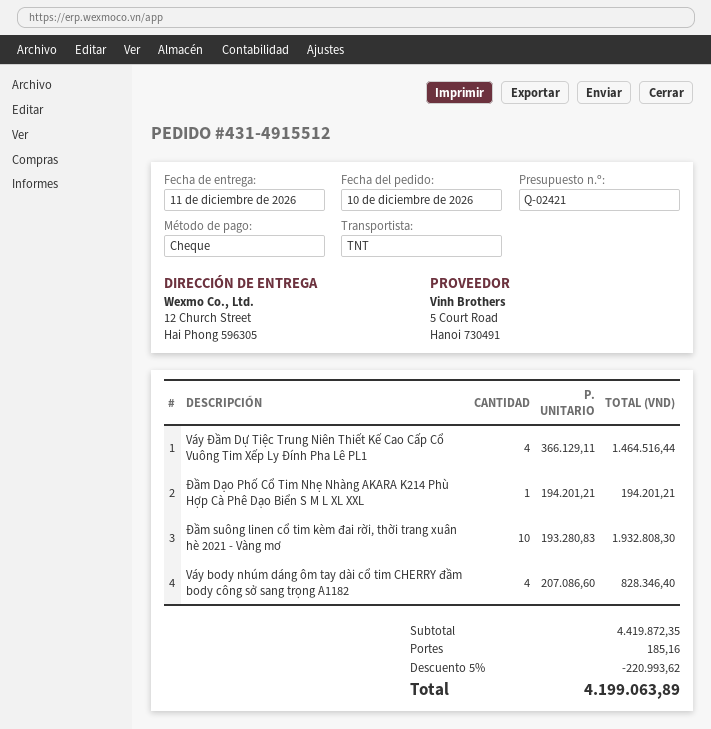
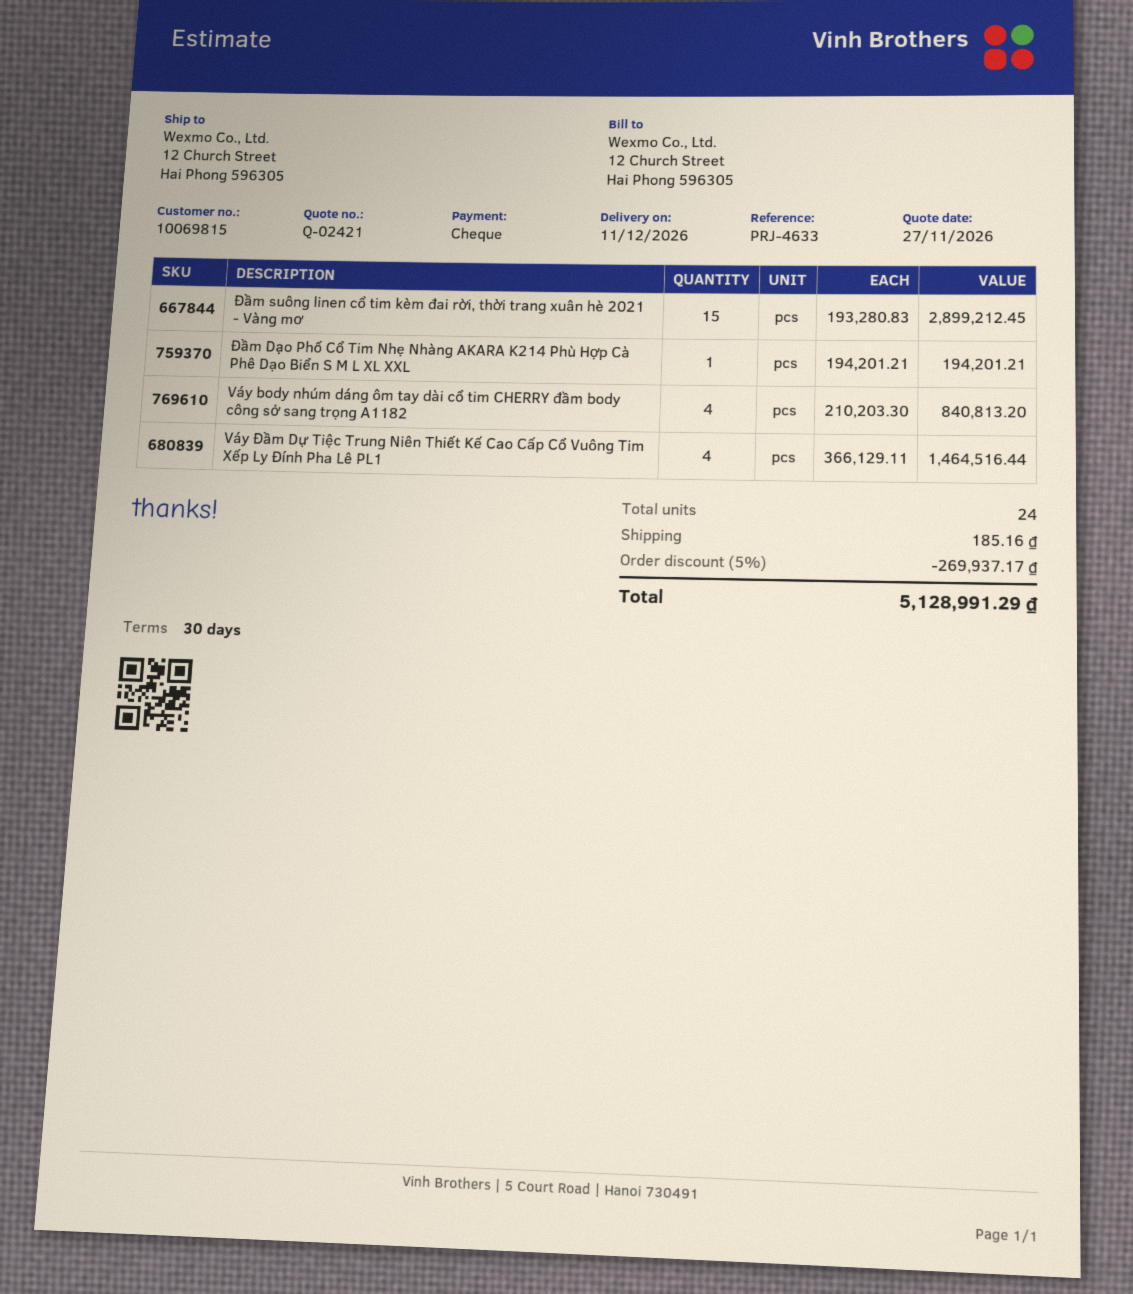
Đầm suông linen cổ tim kèm đai rời, thời trang xuân hè 2021 - Vàng mơ: 10 x 193280.83 = 1932808.30 -> 15 x 193280.83 = 2899212.45
Váy body nhúm dáng ôm tay dài cổ tim CHERRY đầm body công sở sang trọng A1182: 4 x 207086.60 = 828346.40 -> 4 x 210203.30 = 840813.20
discount: 5% = 220993.62 -> 5% = 269937.17
total: 4199063.89 -> 5128991.29

